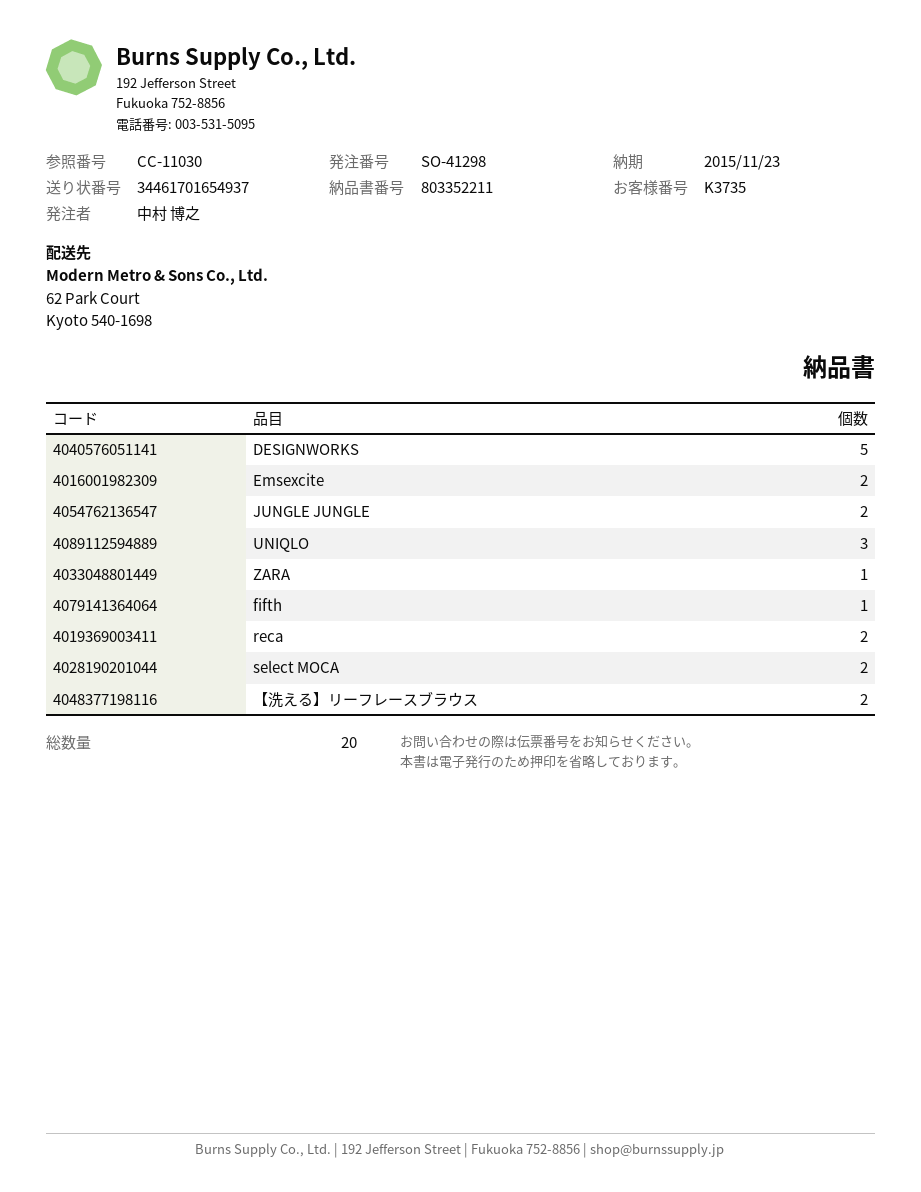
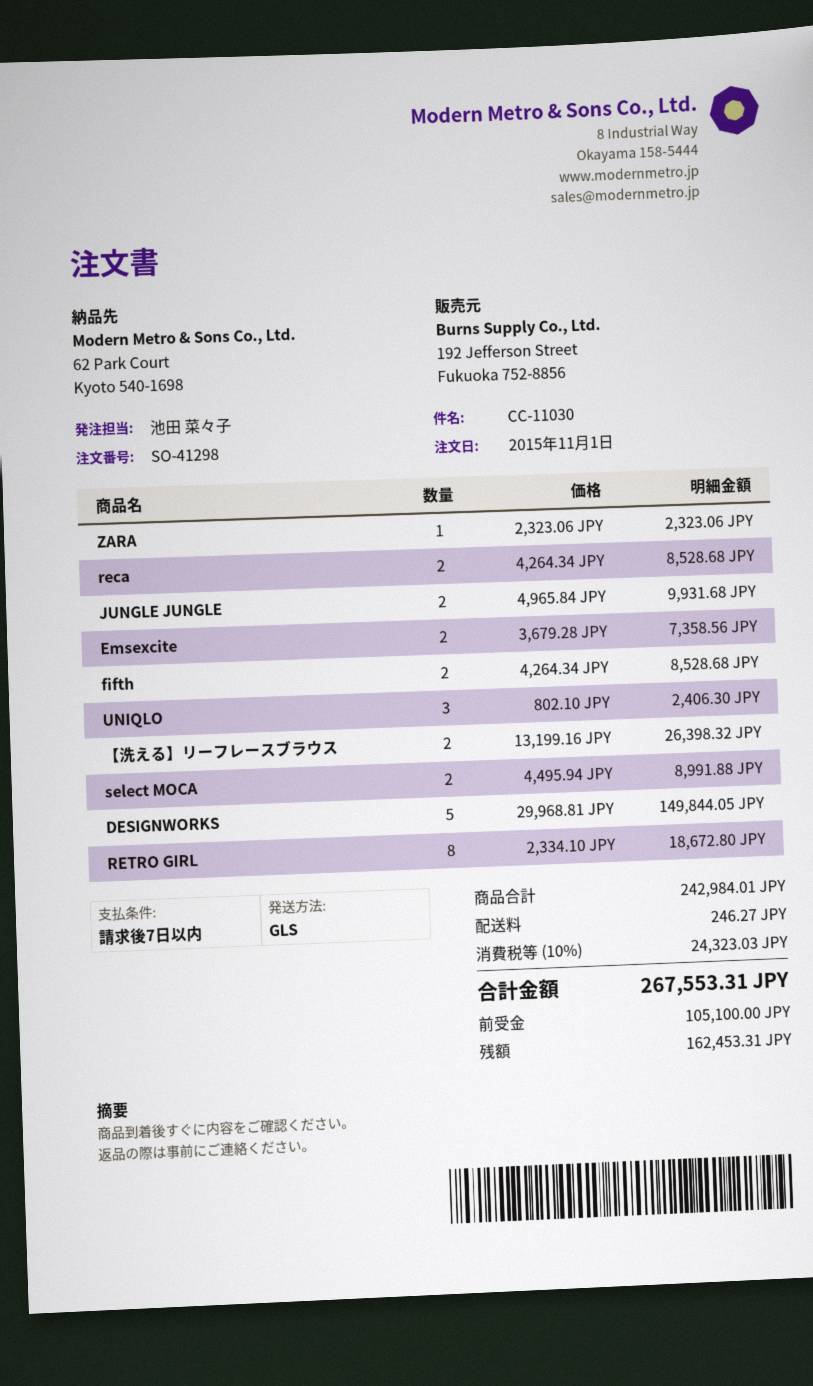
ordered by: 中村 博之 -> 池田 菜々子
fifth: 1 -> 2
RETRO GIRL: none -> 8

